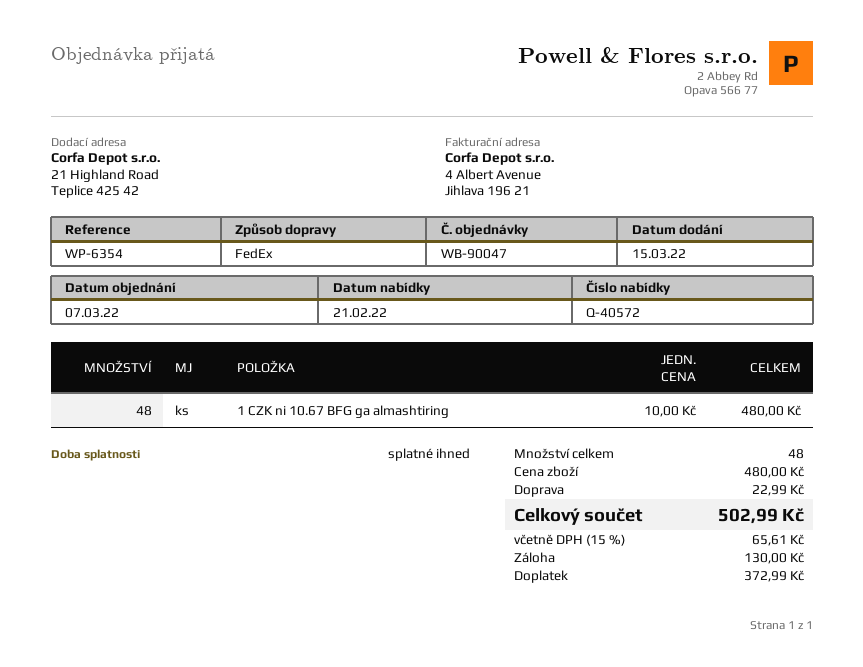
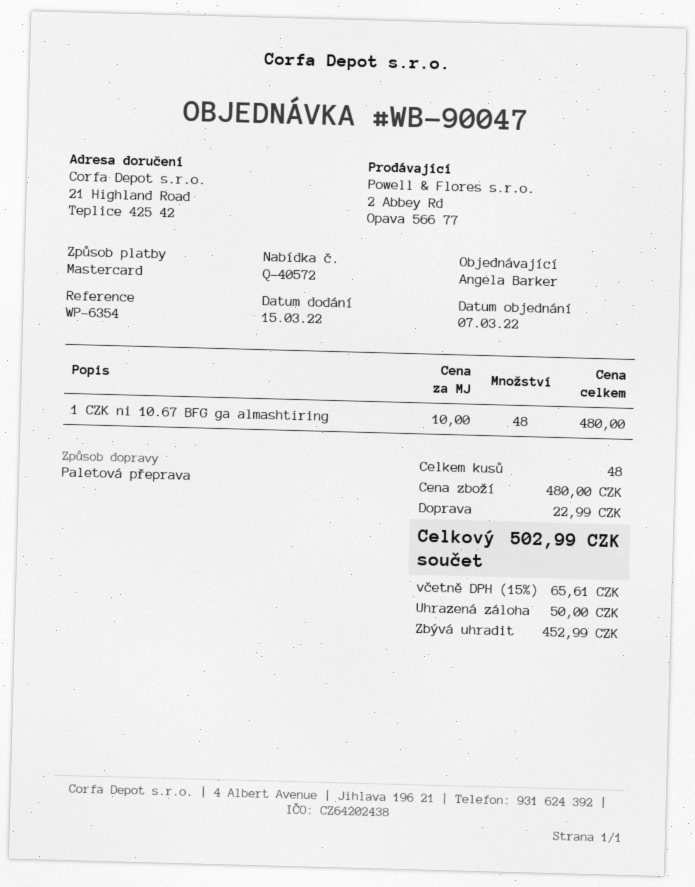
shipping method: FedEx -> pallet freight
deposit: 130.00 -> 50.00
balance: 372.99 -> 452.99

